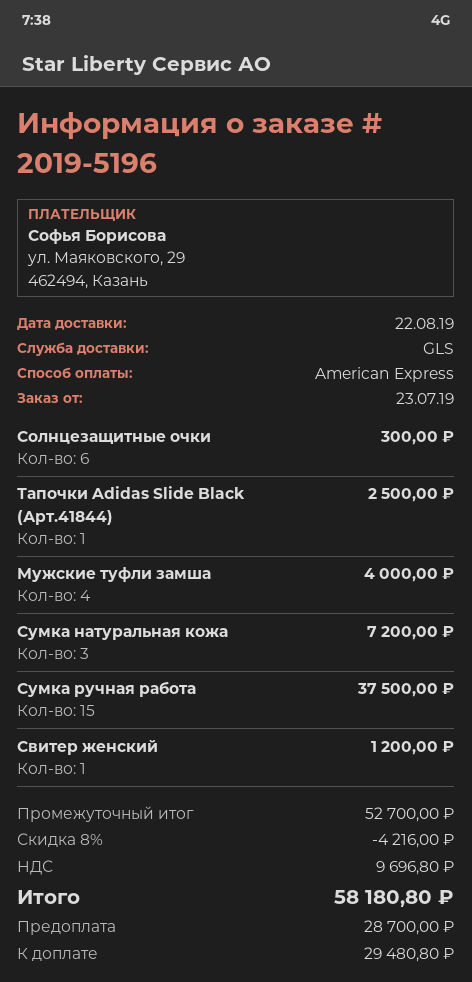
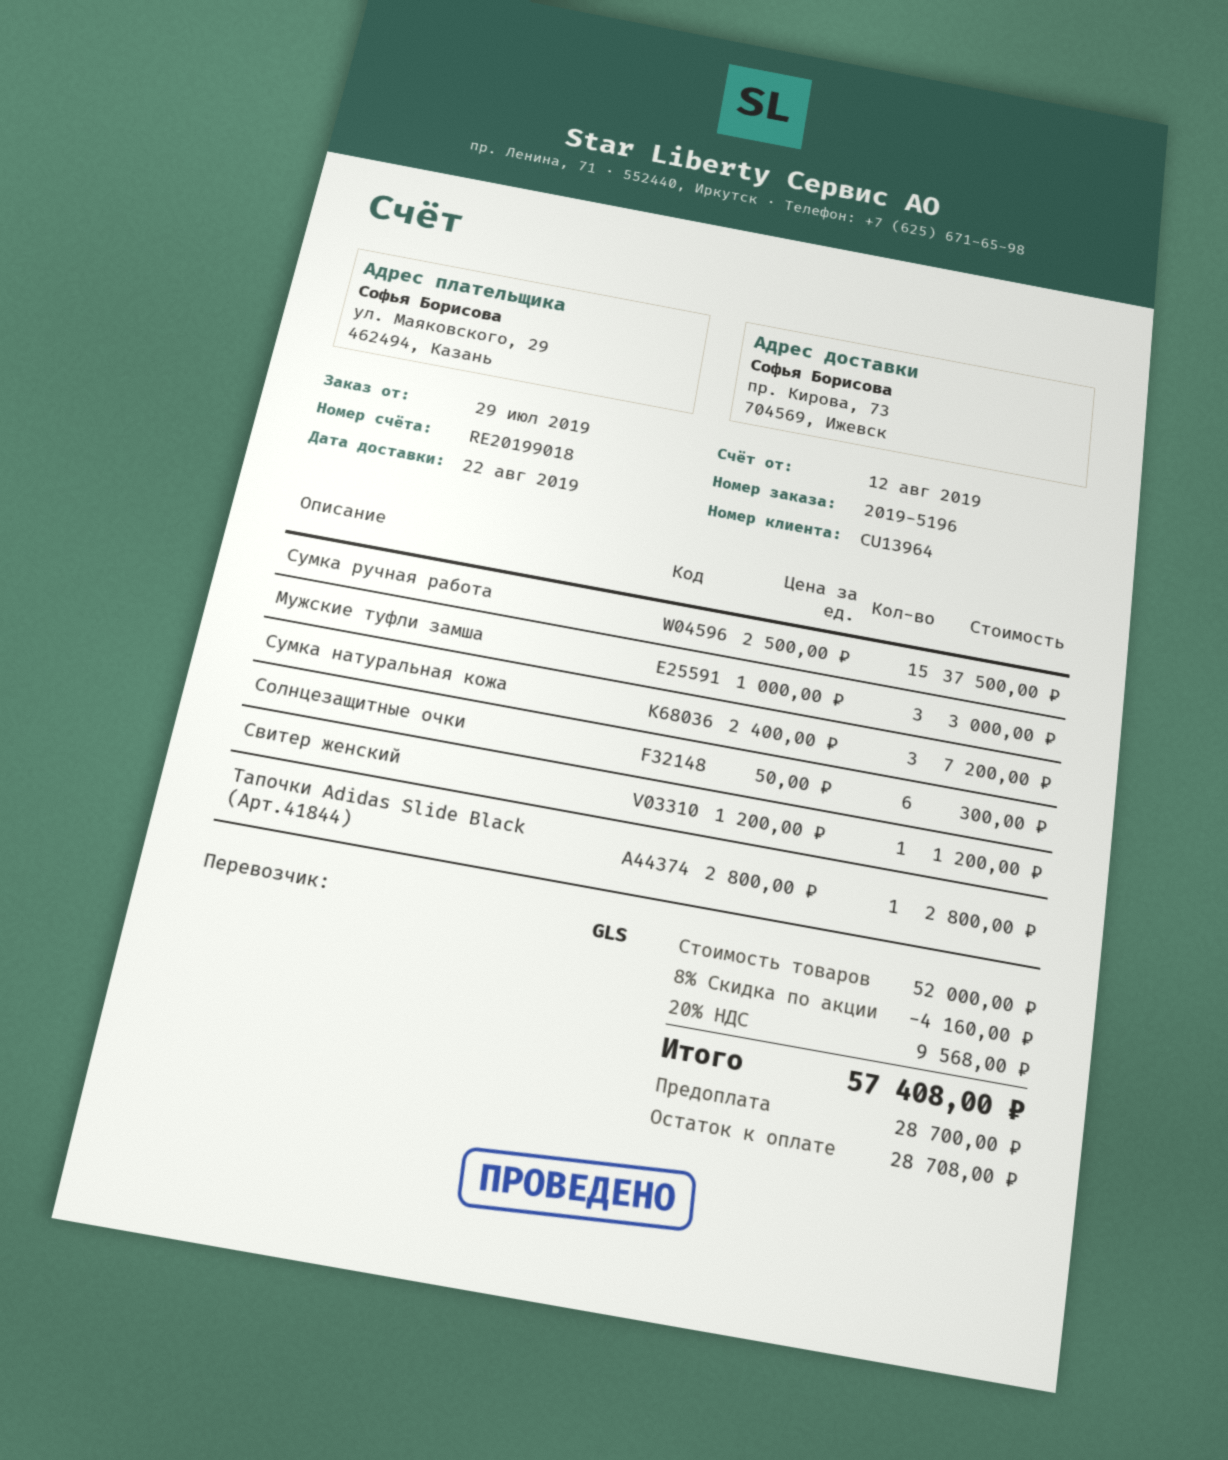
order date: 2019-07-23 -> 2019-07-29
Тапочки Adidas Slide Black (Арт.41844): 1 for 2500.00 -> 1 for 2800.00
Мужские туфли замша: 4 for 4000.00 -> 3 for 3000.00
subtotal: 52700.00 -> 52000.00
discount: 8% = 4216.00 -> 8% = 4160.00
tax: 9696.80 -> 9568.00
total: 58180.80 -> 57408.00
balance: 29480.80 -> 28708.00

